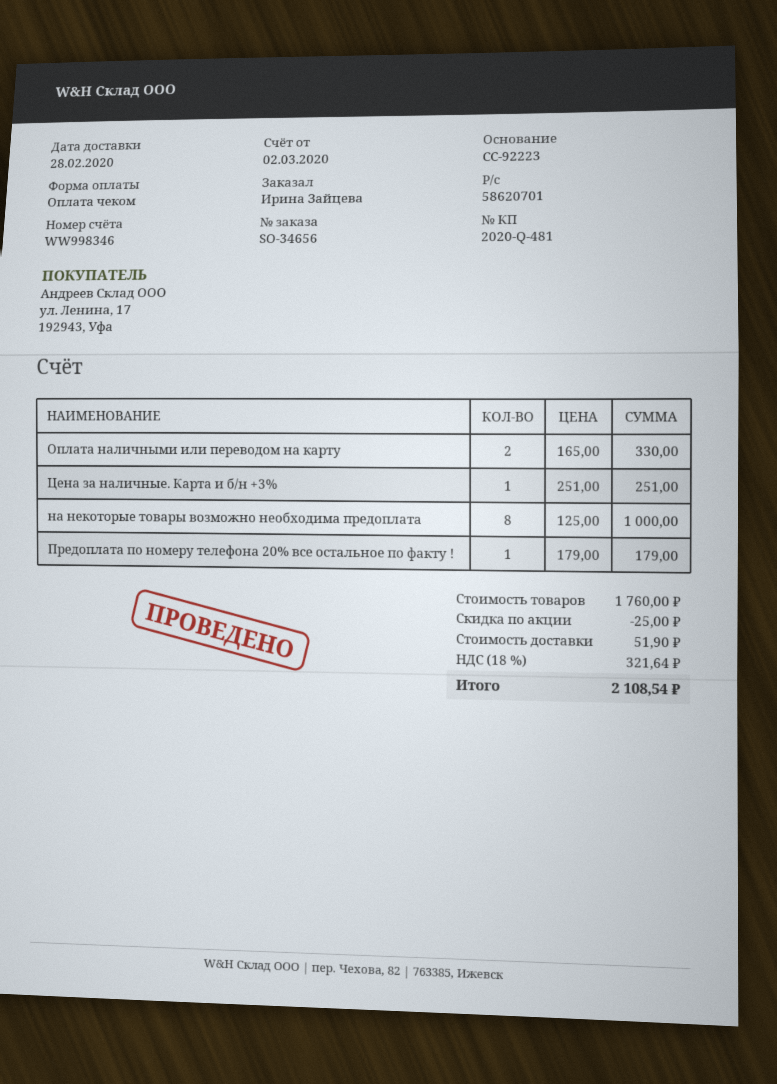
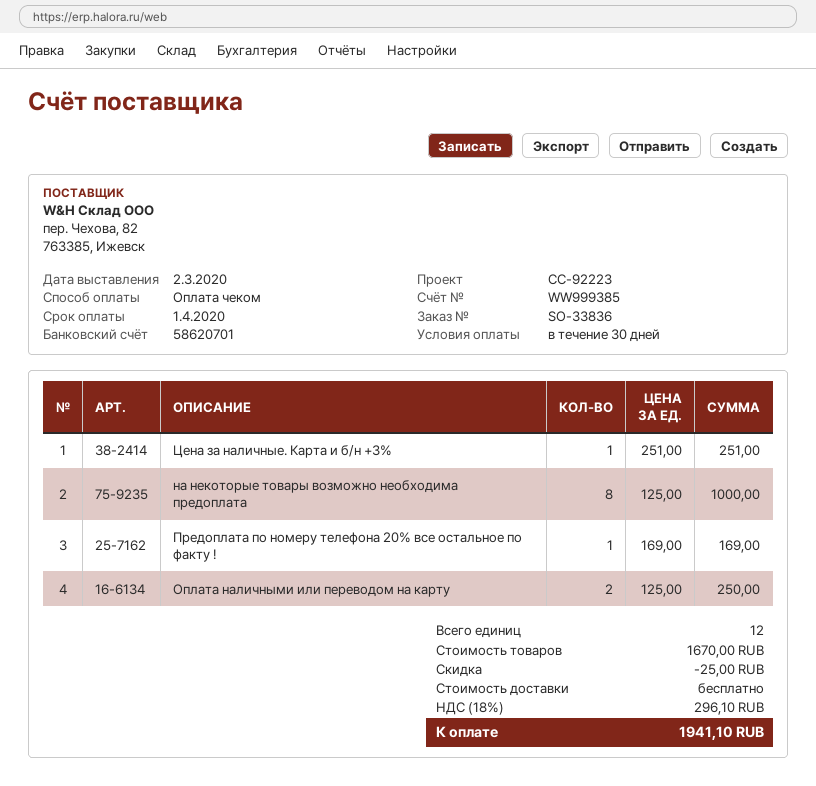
order number: SO-34656 -> SO-33836
invoice number: WW998346 -> WW999385
Оплата наличными или переводом на карту: 2 x 165.00 = 330.00 -> 2 x 125.00 = 250.00
Предоплата по номеру телефона 20% все остальное по факту !: 1 x 179.00 = 179.00 -> 1 x 169.00 = 169.00
subtotal: 1760.00 -> 1670.00
shipping: 51.90 -> 0.00
tax: 18% = 321.64 -> 18% = 296.10
total: 2108.54 -> 1941.10

